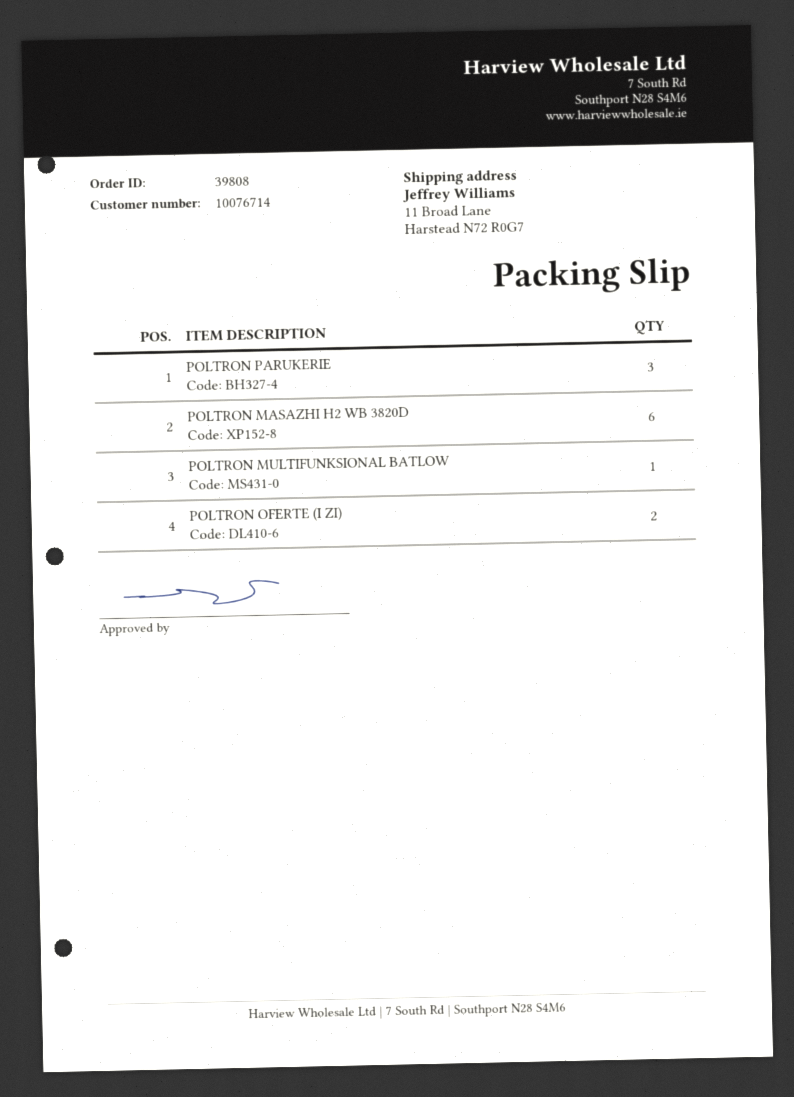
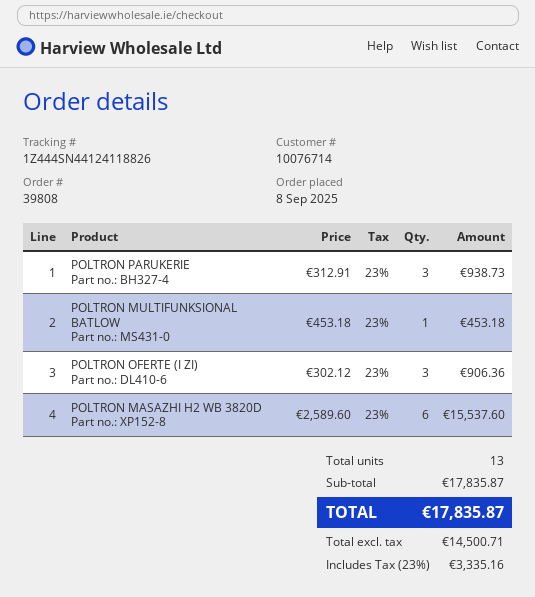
POLTRON OFERTE (I ZI): 2 -> 3

